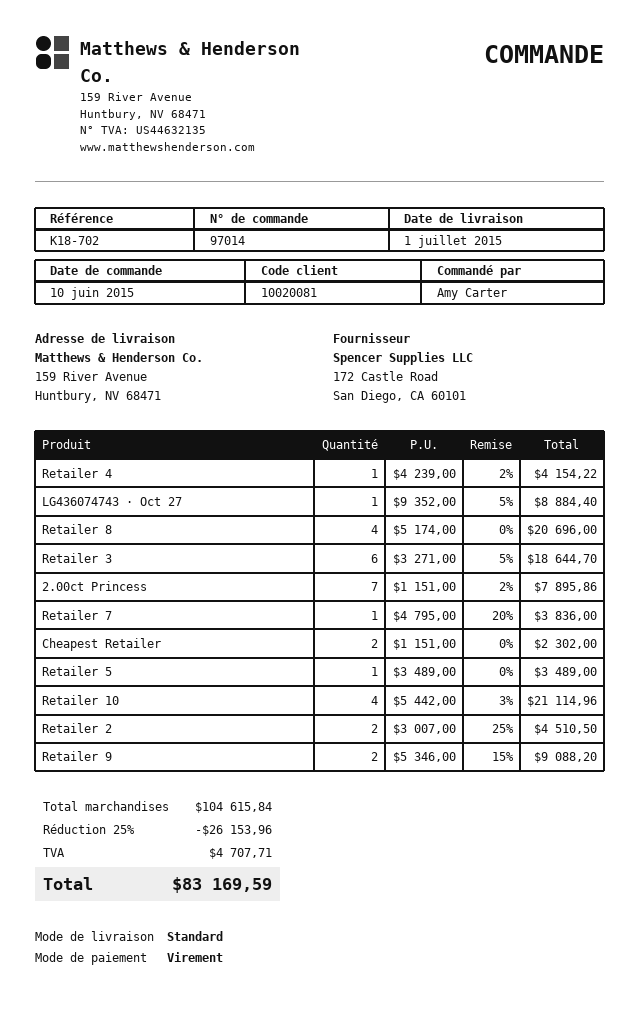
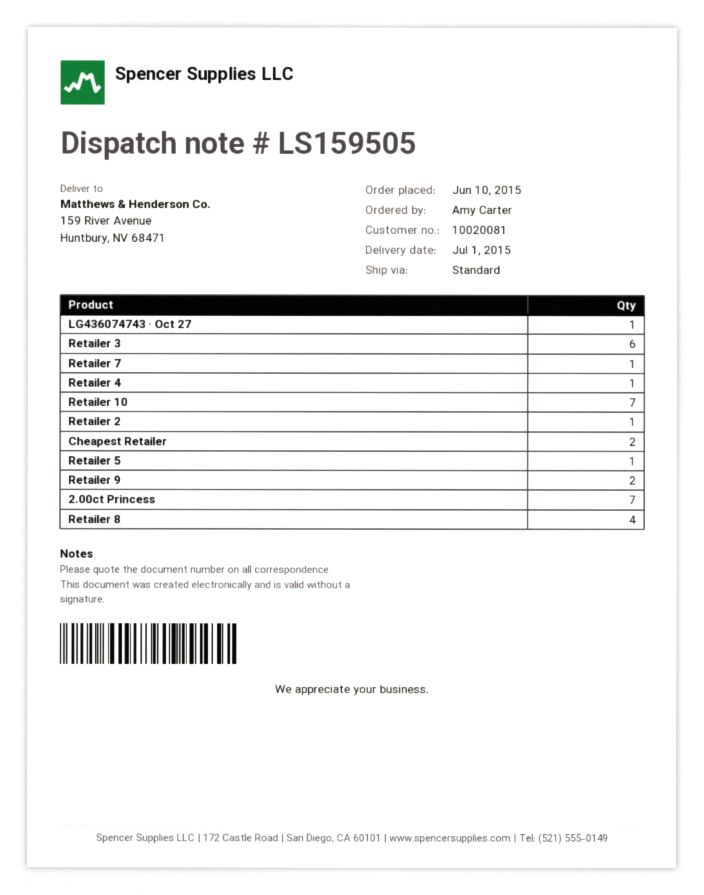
Retailer 10: 4 -> 7
Retailer 2: 2 -> 1

